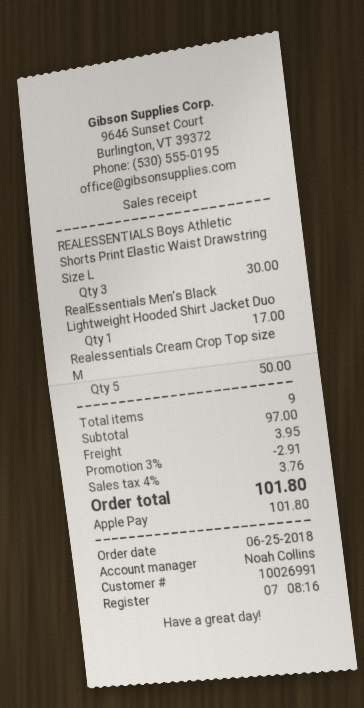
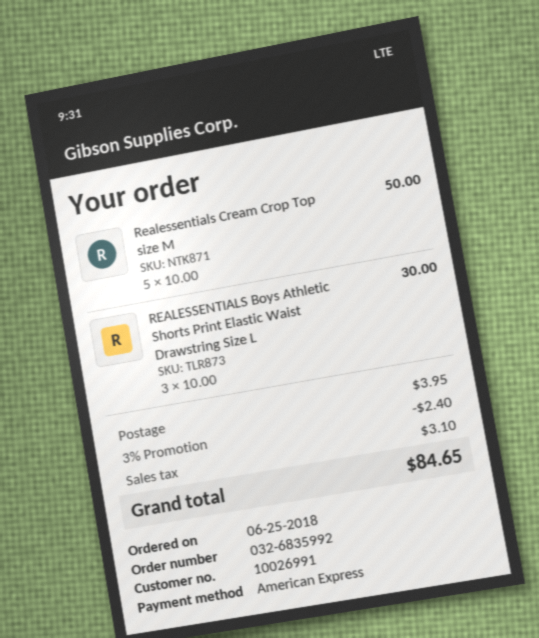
payment method: Apple Pay -> American Express
RealEssentials Men’s Black Lightweight Hooded Shirt Jacket Duo: 1 for 17.00 -> none
discount: 3% = 2.91 -> 3% = 2.40
tax: 3.76 -> 3.10
total: 101.80 -> 84.65

